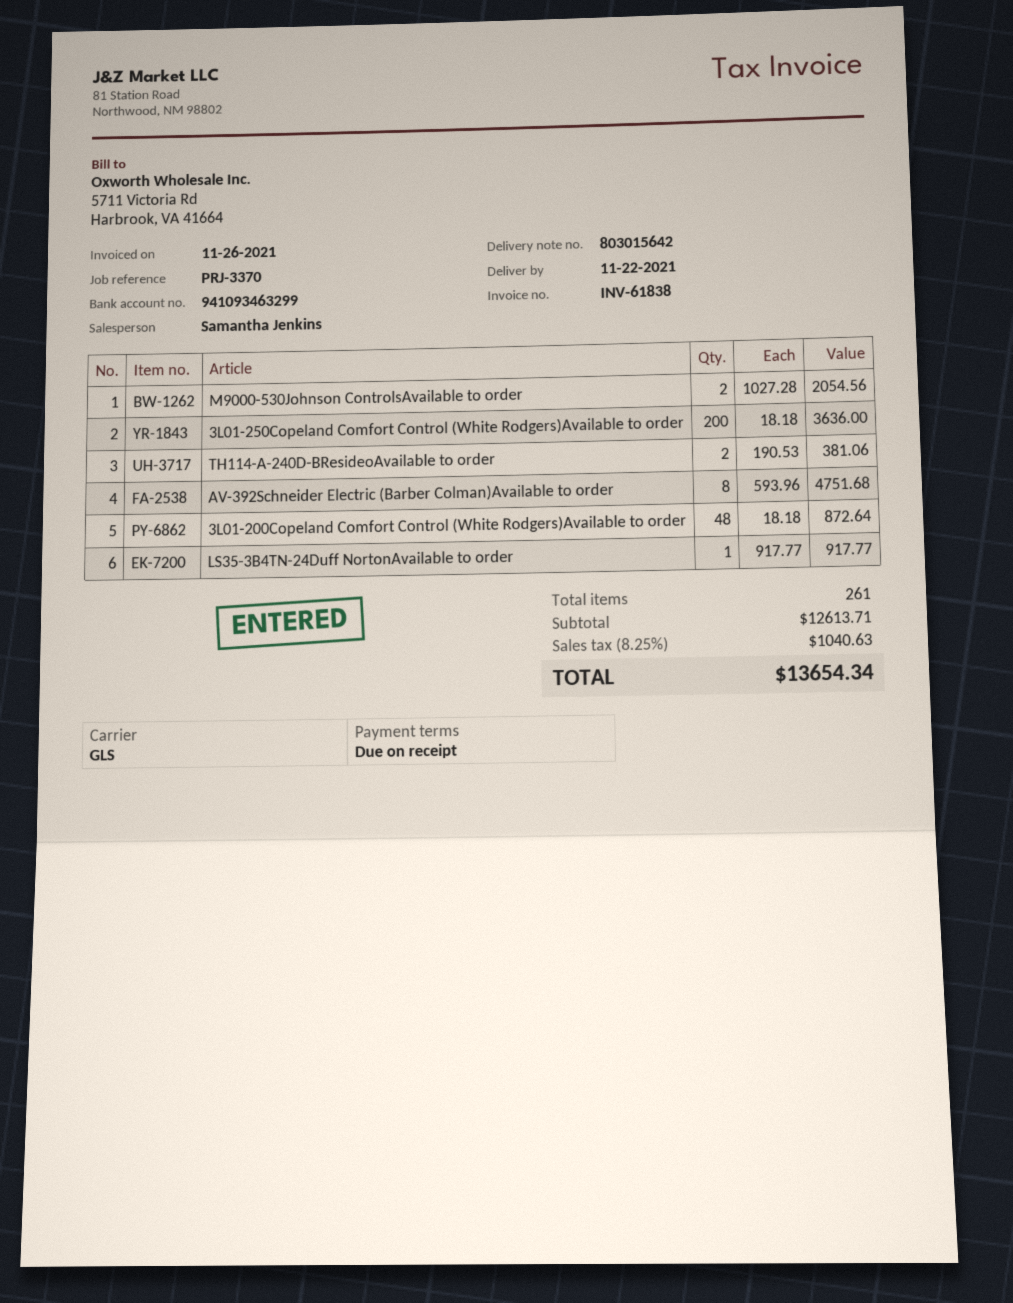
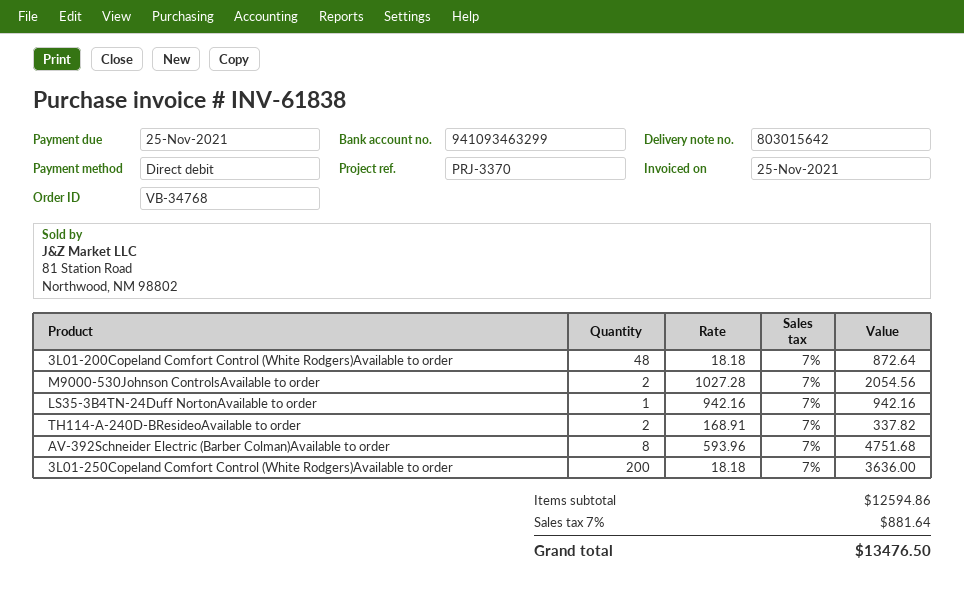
invoice date: 2021-11-26 -> 2021-11-25
TH114-A-240D-BResideoAvailable to order: 2 x 190.53 = 381.06 -> 2 x 168.91 = 337.82
LS35-3B4TN-24Duff NortonAvailable to order: 1 x 917.77 = 917.77 -> 1 x 942.16 = 942.16
subtotal: 12613.71 -> 12594.86
tax: 8.25% = 1040.63 -> 7% = 881.64
total: 13654.34 -> 13476.50

